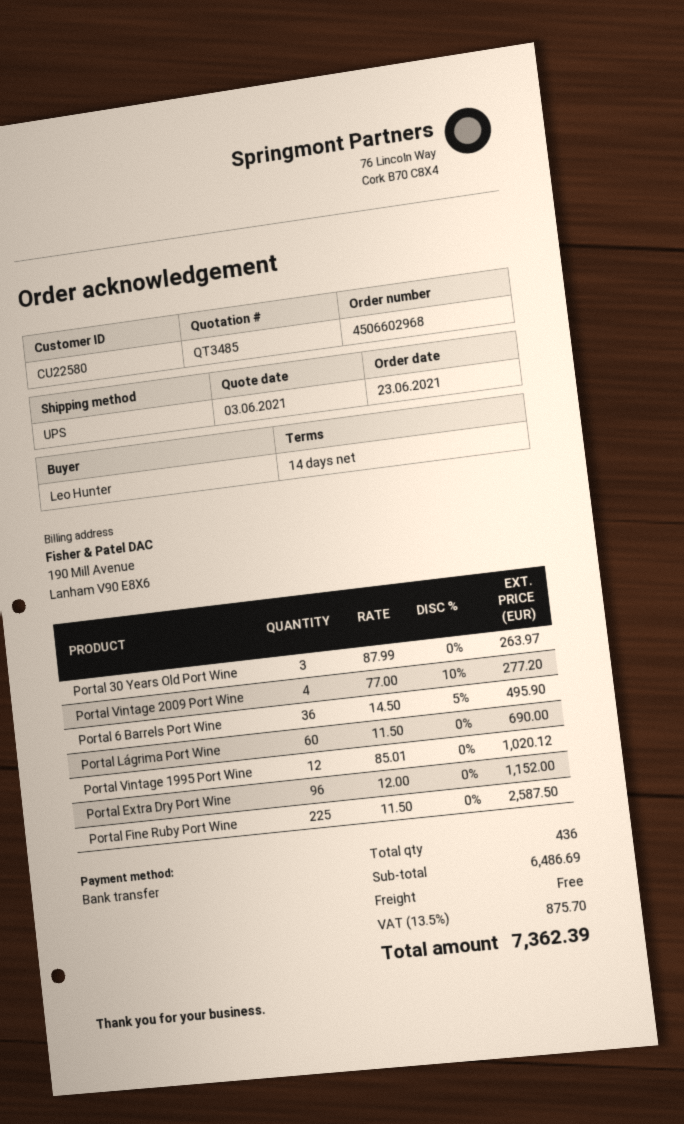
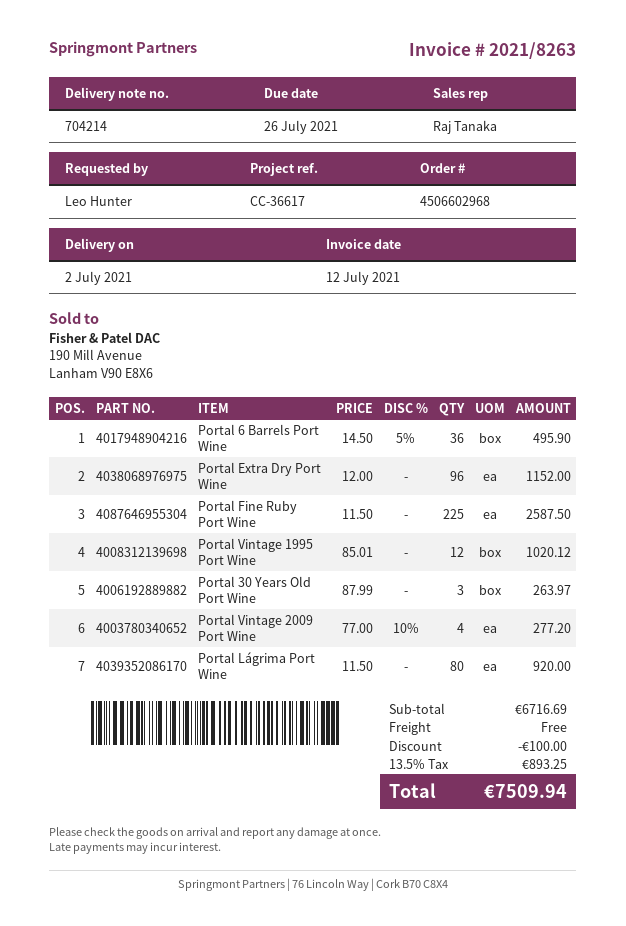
Portal Lágrima Port Wine: 60 x 11.50 = 690.00 -> 80 x 11.50 = 920.00
subtotal: 6486.69 -> 6716.69
discount: none -> 100.00
tax: 13.5% = 875.70 -> 13.5% = 893.25
total: 7362.39 -> 7509.94

